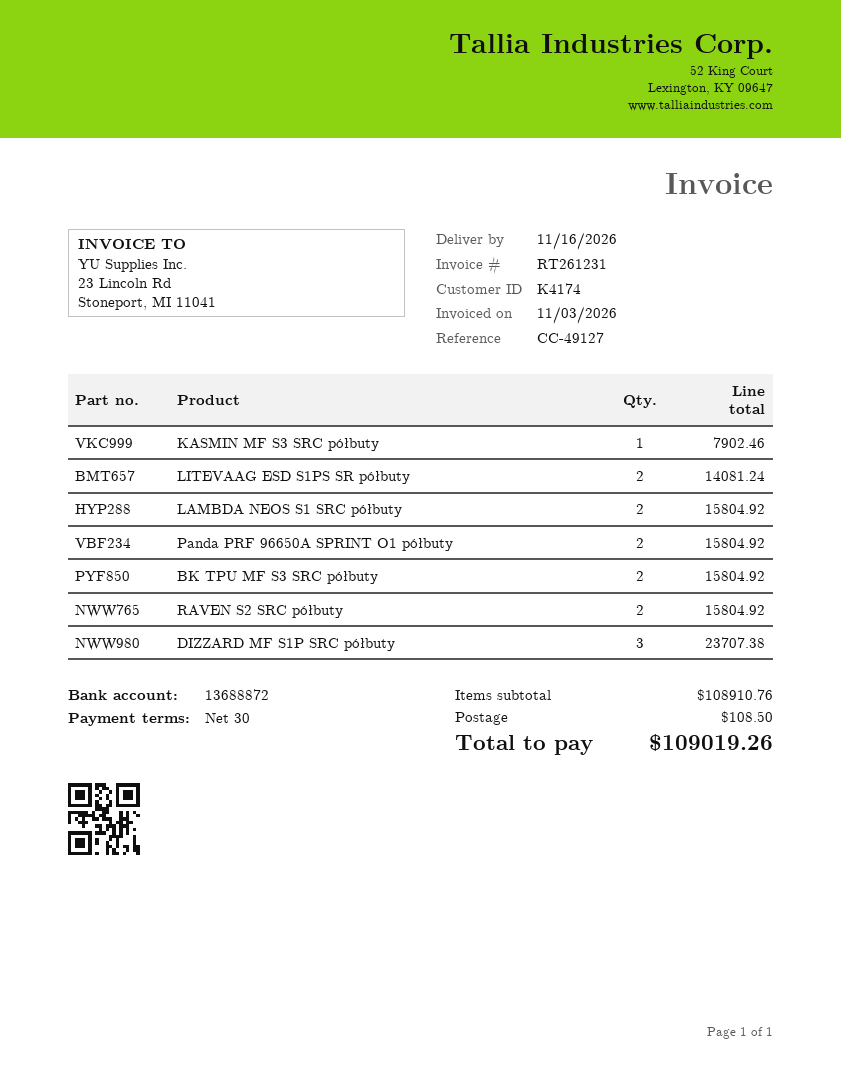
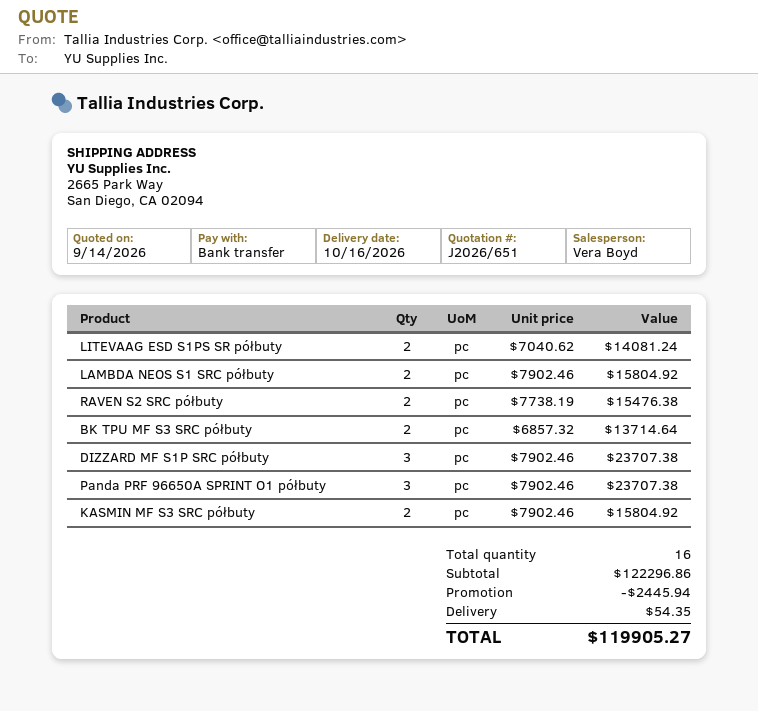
delivery date: 2026-11-16 -> 2026-10-16
KASMIN MF S3 SRC półbuty: 1 for 7902.46 -> 2 for 15804.92
Panda PRF 96650A SPRINT O1 półbuty: 2 for 15804.92 -> 3 for 23707.38
BK TPU MF S3 SRC półbuty: 2 for 15804.92 -> 2 for 13714.64
RAVEN S2 SRC półbuty: 2 for 15804.92 -> 2 for 15476.38
subtotal: 108910.76 -> 122296.86
discount: none -> 2445.94
shipping: 108.50 -> 54.35
total: 109019.26 -> 119905.27

